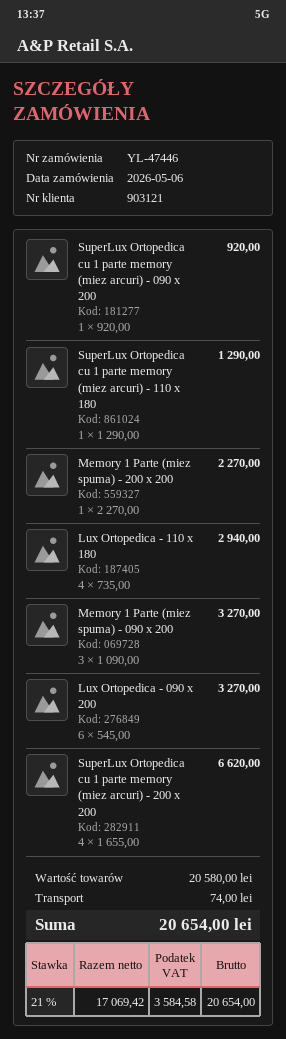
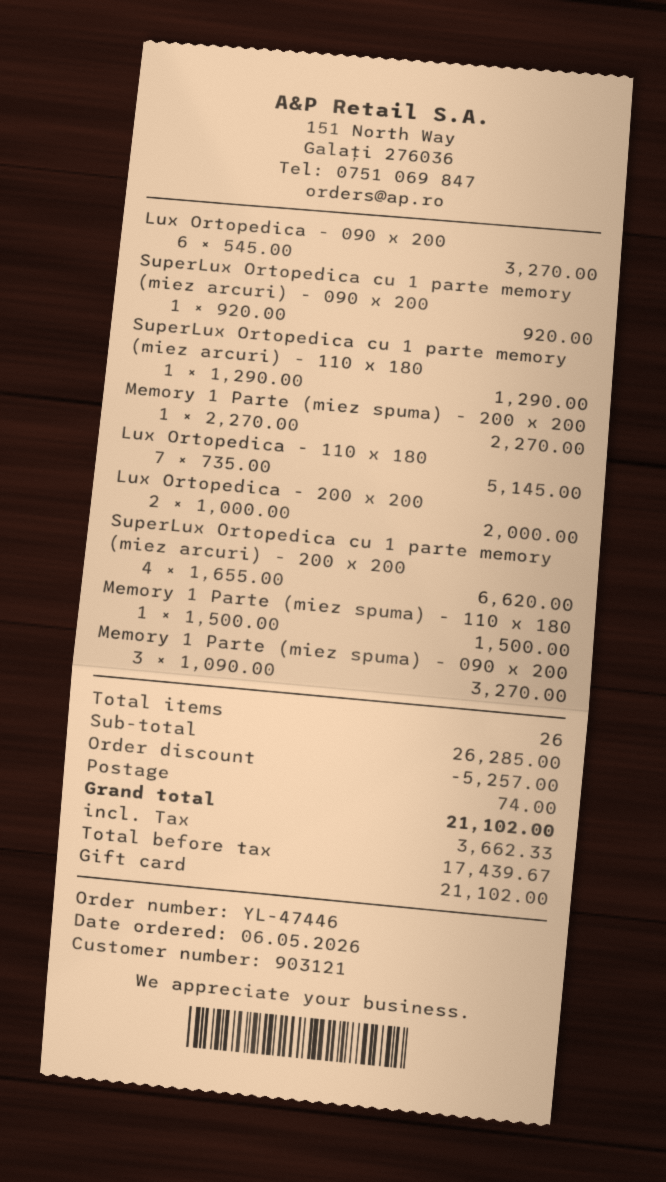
Lux Ortopedica - 110 x 180: 4 x 735.00 = 2940.00 -> 7 x 735.00 = 5145.00
Lux Ortopedica - 200 x 200: none -> 2 x 1000.00 = 2000.00
Memory 1 Parte (miez spuma) - 110 x 180: none -> 1 x 1500.00 = 1500.00
subtotal: 20580.00 -> 26285.00
discount: none -> 5257.00
net: 17069.42 -> 17439.67
tax: 3584.58 -> 3662.33
total: 20654.00 -> 21102.00

